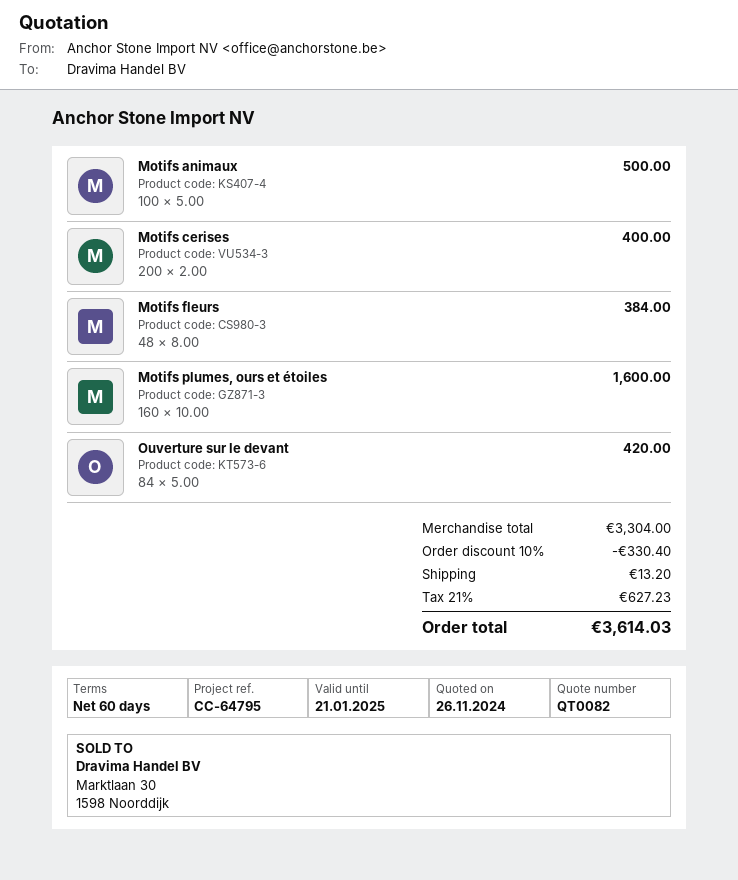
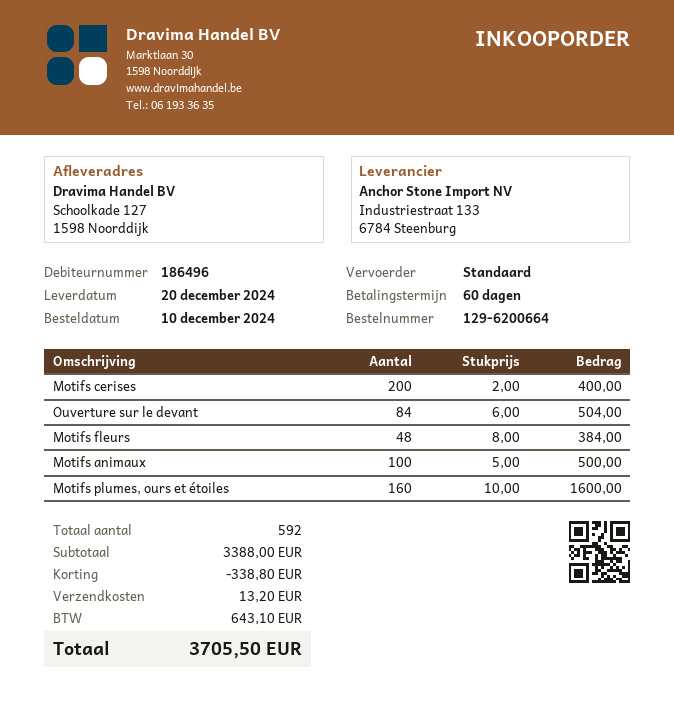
Ouverture sur le devant: 84 x 5.00 = 420.00 -> 84 x 6.00 = 504.00
subtotal: 3304.00 -> 3388.00
discount: 330.40 -> 338.80
tax: 627.23 -> 643.10
total: 3614.03 -> 3705.50

